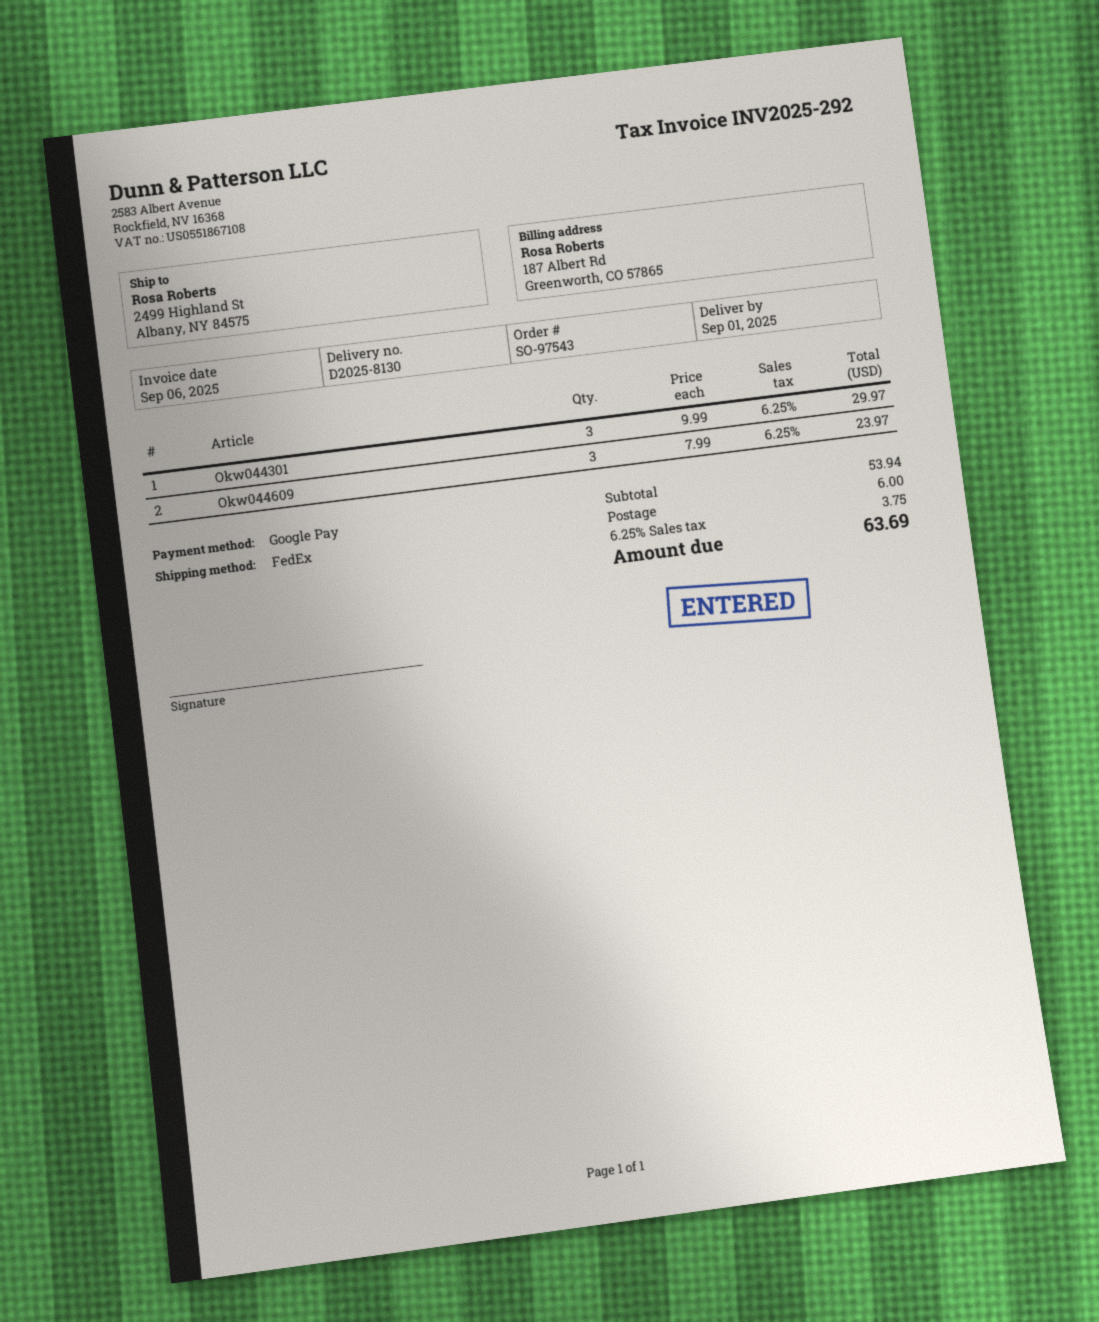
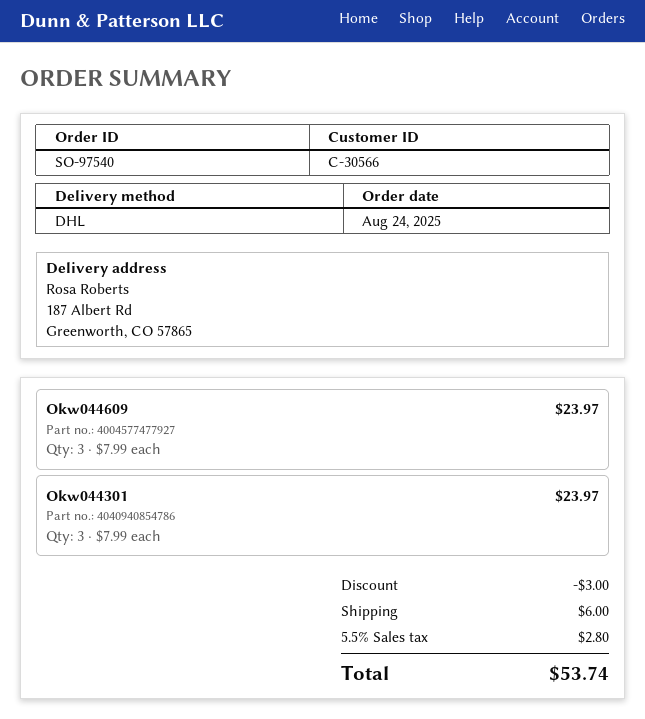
order number: SO-97543 -> SO-97540
shipping method: FedEx -> DHL
ship to: 2499 Highland St, Albany, NY 84575 -> 187 Albert Rd, Greenworth, CO 57865
Okw044301: 3 x 9.99 = 29.97 -> 3 x 7.99 = 23.97
discount: none -> 3.00
tax: 6.25% = 3.75 -> 5.5% = 2.80
total: 63.69 -> 53.74

